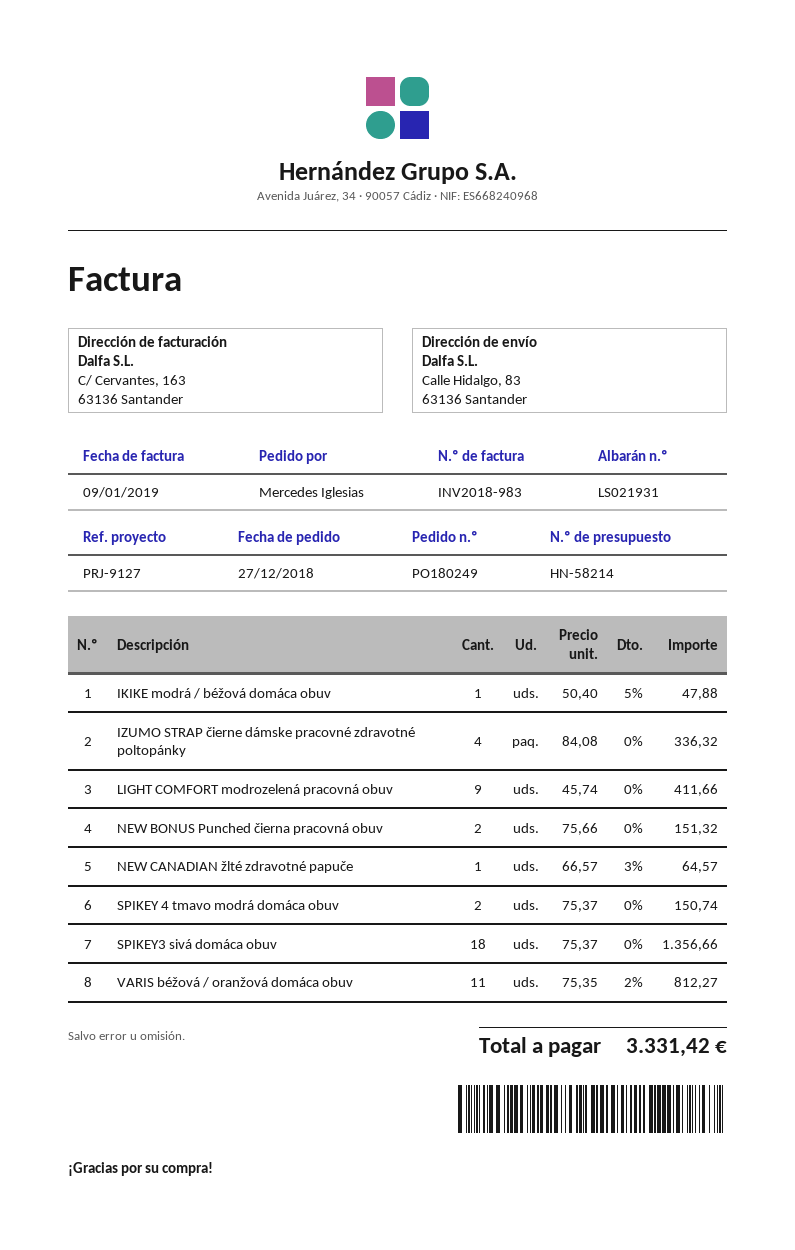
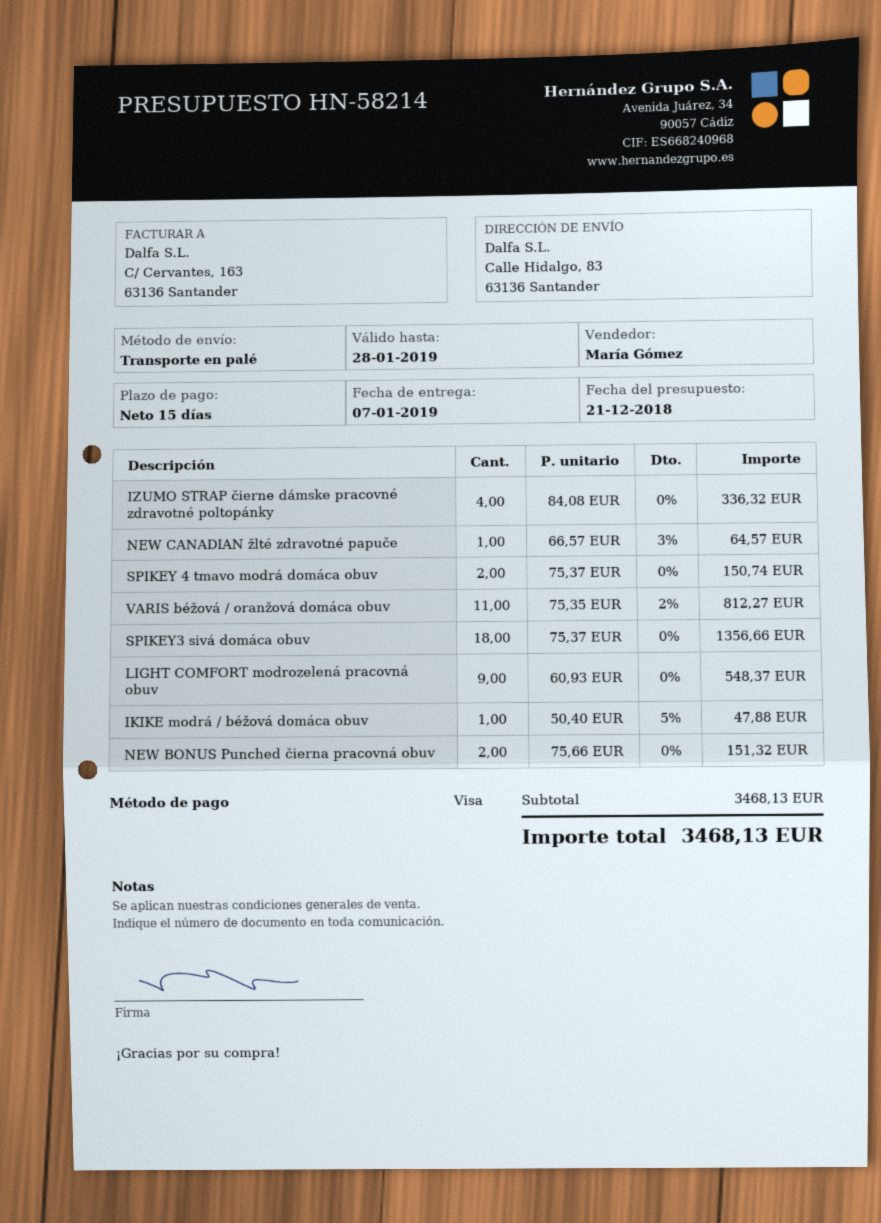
LIGHT COMFORT modrozelená pracovná obuv: 9 x 45.74 = 411.66 -> 9 x 60.93 = 548.37
total: 3331.42 -> 3468.13

